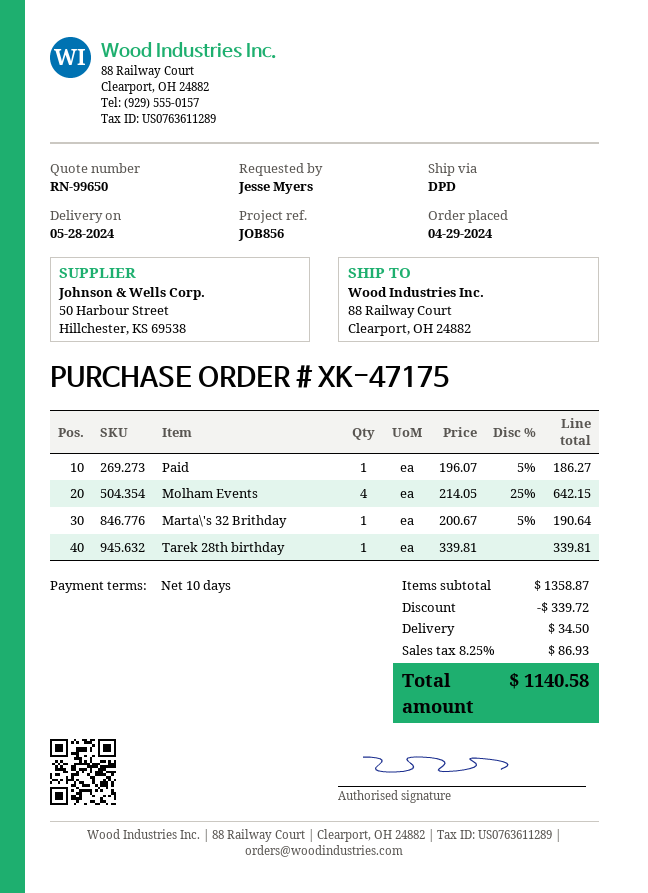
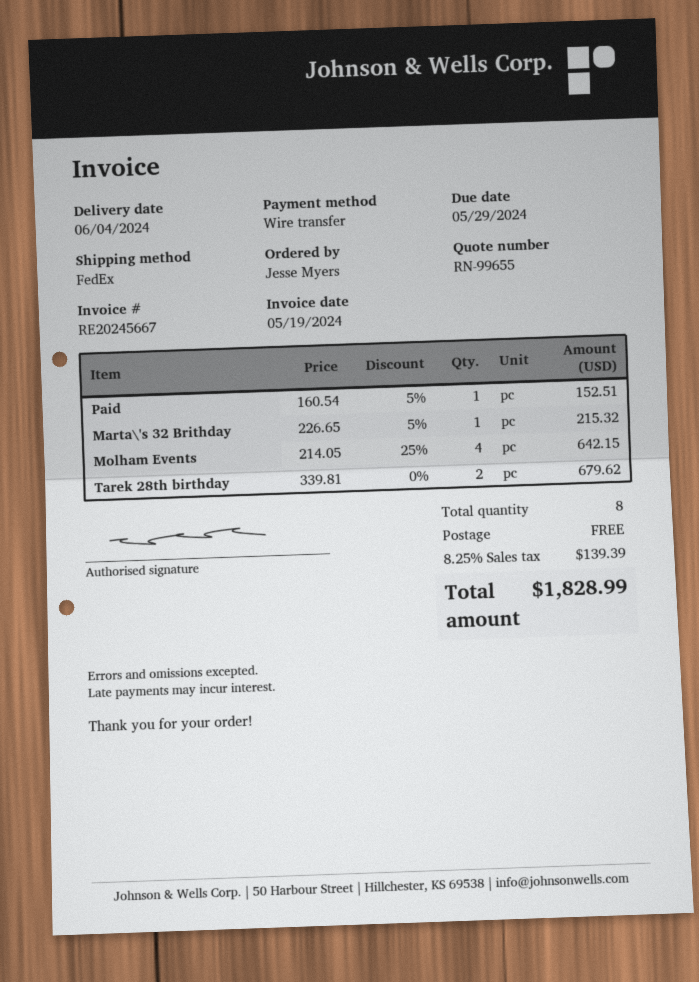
quote number: RN-99650 -> RN-99655
delivery date: 2024-05-28 -> 2024-06-04
shipping method: DPD -> FedEx
Paid: 1 x 196.07 - 5% = 186.27 -> 1 x 160.54 - 5% = 152.51
Marta\'s 32 Brithday: 1 x 200.67 - 5% = 190.64 -> 1 x 226.65 - 5% = 215.32
Tarek 28th birthday: 1 x 339.81 = 339.81 -> 2 x 339.81 = 679.62
discount: 339.72 -> none
shipping: 34.50 -> 0.00
tax: 8.25% = 86.93 -> 8.25% = 139.39
total: 1140.58 -> 1828.99

